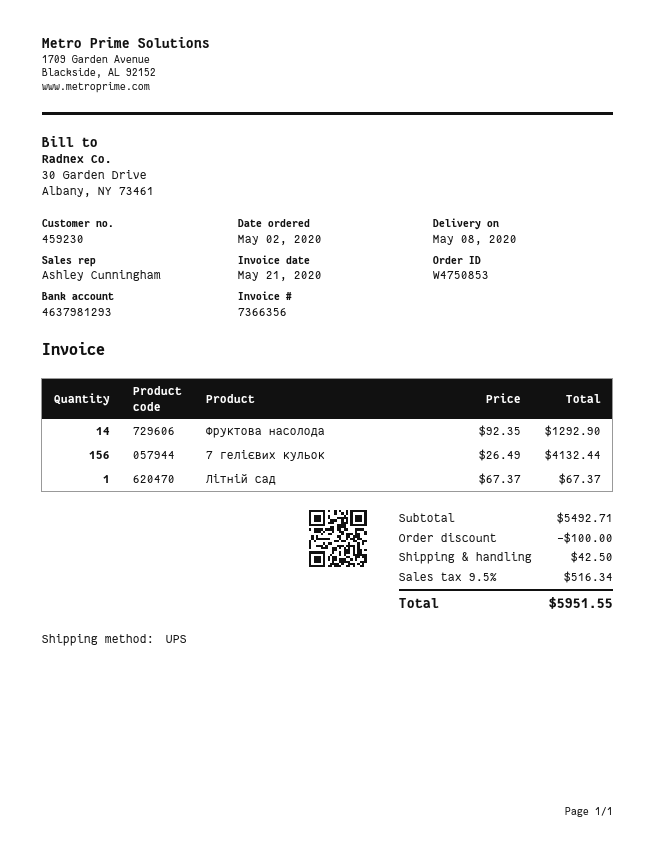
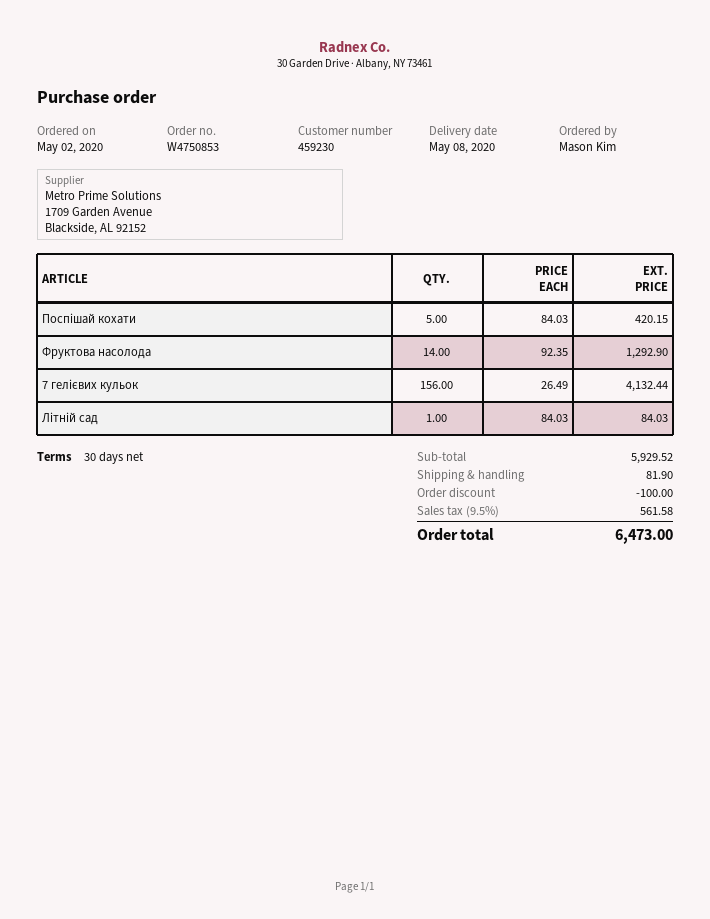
Літній сад: 1 x 67.37 = 67.37 -> 1 x 84.03 = 84.03
Поспішай кохати: none -> 5 x 84.03 = 420.15
subtotal: 5492.71 -> 5929.52
shipping: 42.50 -> 81.90
tax: 9.5% = 516.34 -> 9.5% = 561.58
total: 5951.55 -> 6473.00

